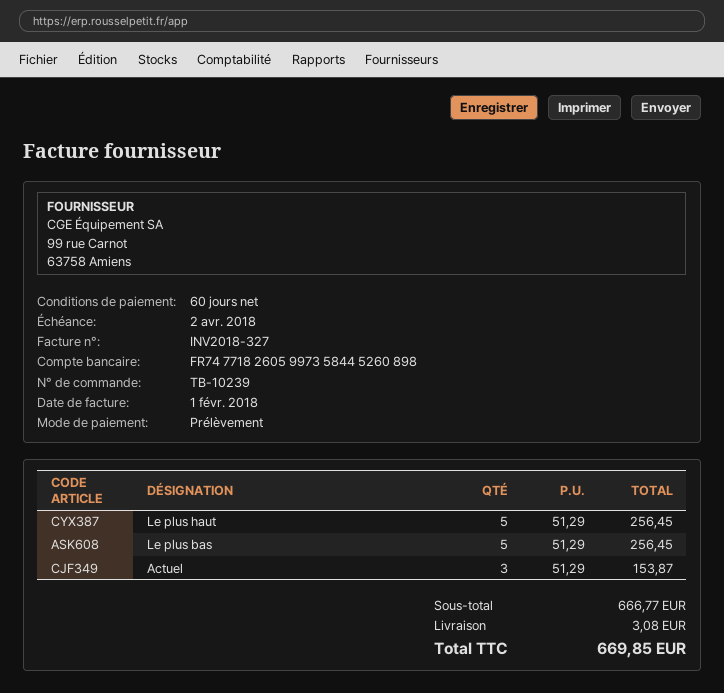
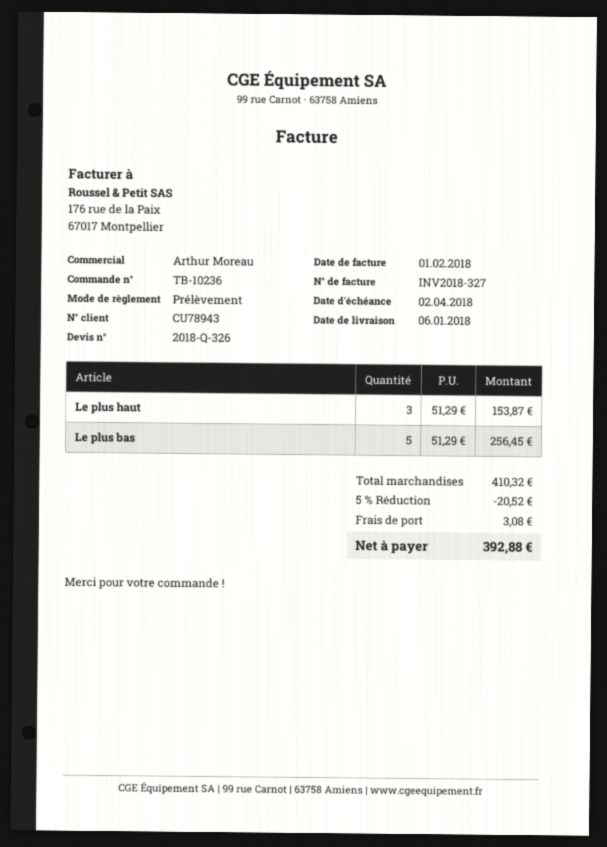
order number: TB-10239 -> TB-10236
Le plus haut: 5 x 51.29 = 256.45 -> 3 x 51.29 = 153.87
Actuel: 3 x 51.29 = 153.87 -> none
subtotal: 666.77 -> 410.32
discount: none -> 5% = 20.52
total: 669.85 -> 392.88

